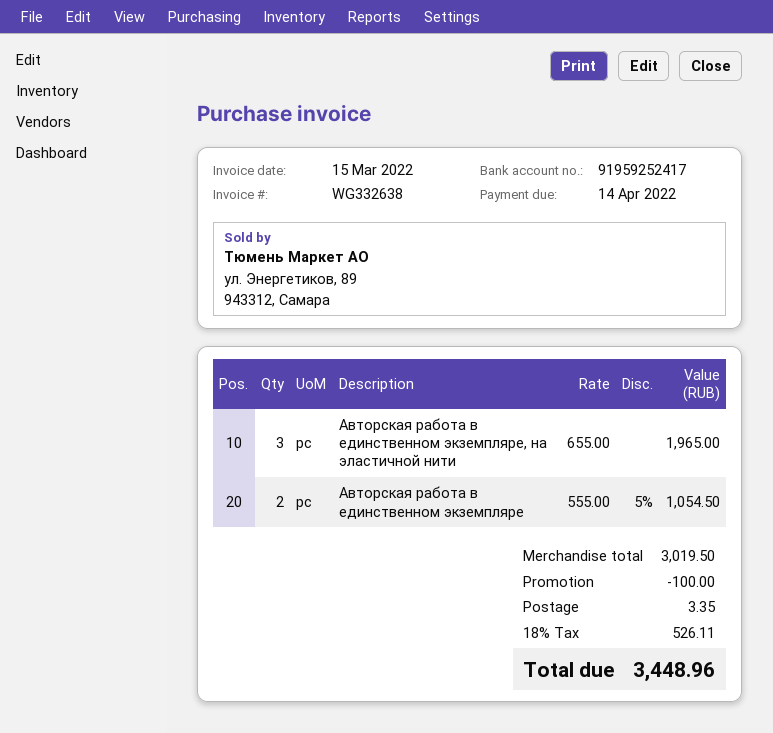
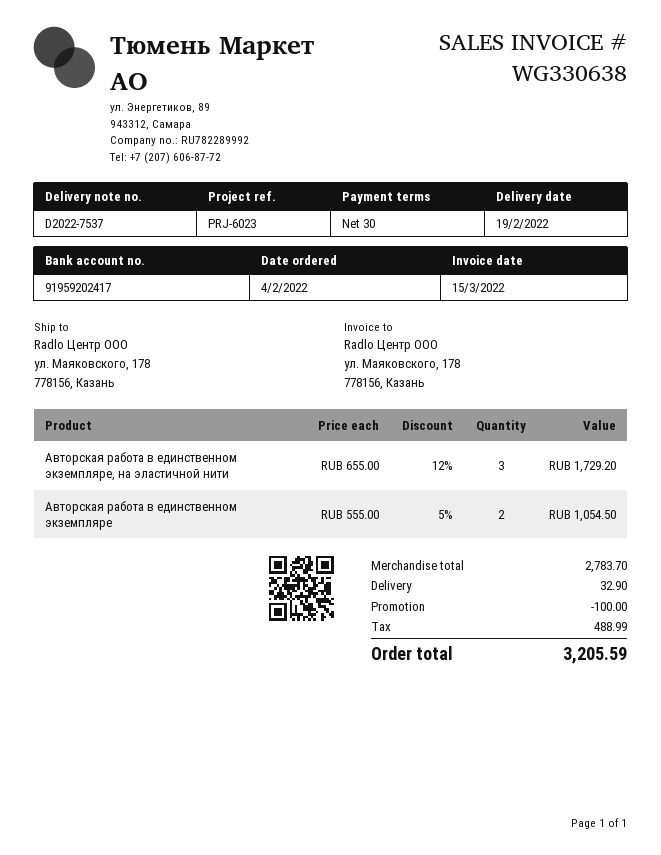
invoice number: WG332638 -> WG330638
bank account: 91959252417 -> 91959202417
Авторская работа в единственном экземпляре, на эластичной нити: 3 x 655.00 = 1965.00 -> 3 x 655.00 - 12% = 1729.20
subtotal: 3019.50 -> 2783.70
shipping: 3.35 -> 32.90
tax: 526.11 -> 488.99
total: 3448.96 -> 3205.59

